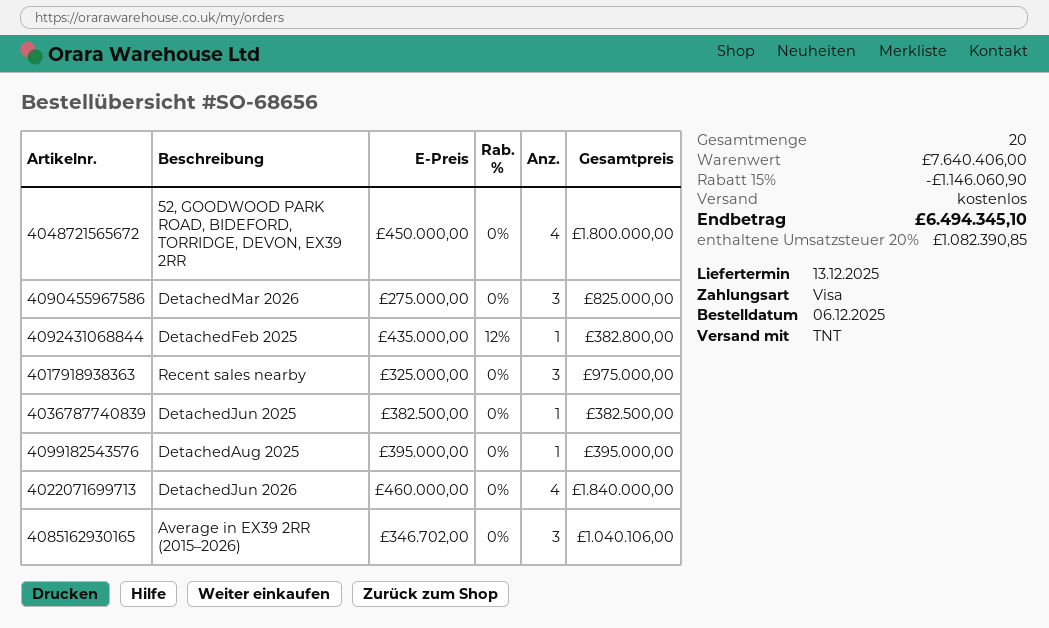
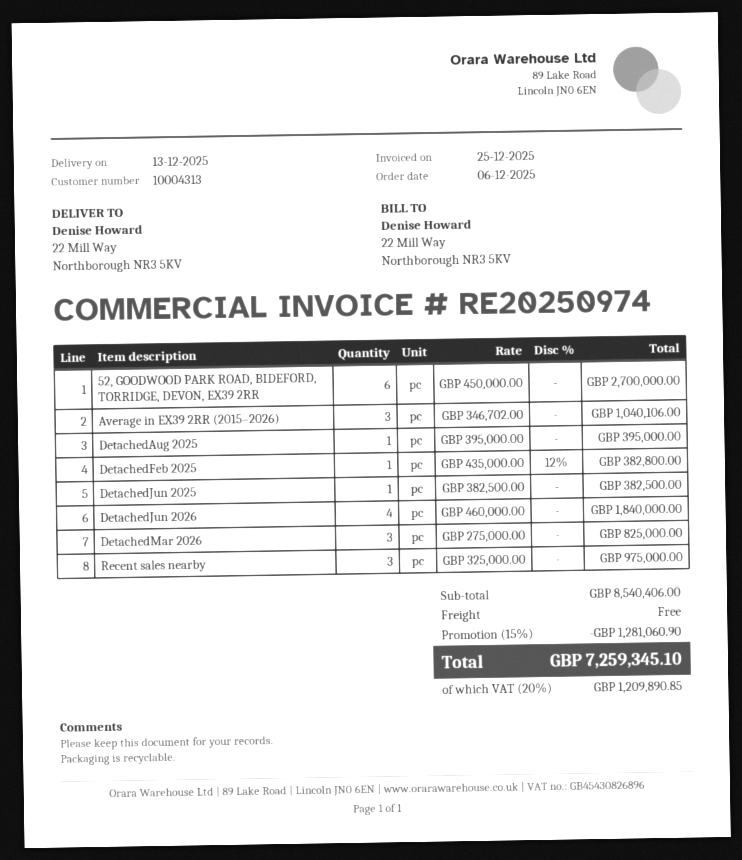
52, GOODWOOD PARK ROAD, BIDEFORD, TORRIDGE, DEVON, EX39 2RR: 4 x 450000.00 = 1800000.00 -> 6 x 450000.00 = 2700000.00
subtotal: 7640406.00 -> 8540406.00
discount: 15% = 1146060.90 -> 15% = 1281060.90
tax: 20% = 1082390.85 -> 20% = 1209890.85
total: 6494345.10 -> 7259345.10

